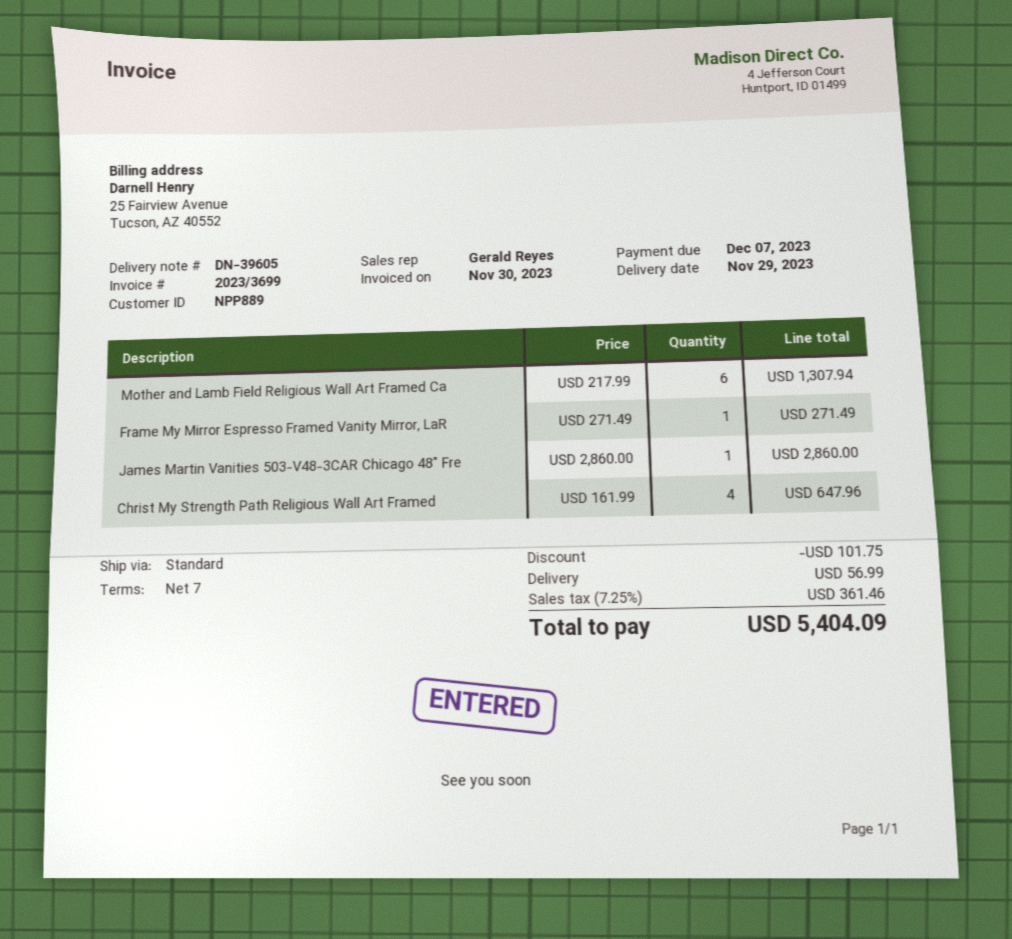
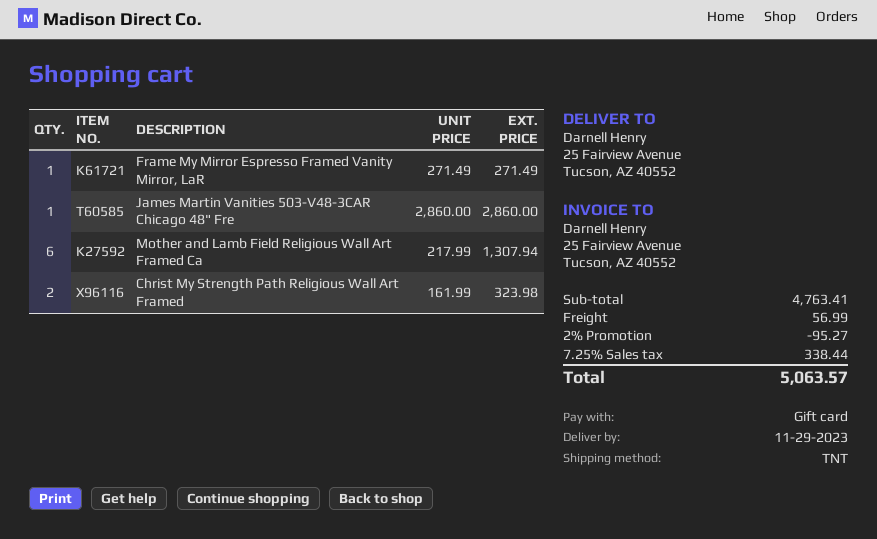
shipping method: standard -> TNT
Christ My Strength Path Religious Wall Art Framed: 4 x 161.99 = 647.96 -> 2 x 161.99 = 323.98
discount: 101.75 -> 95.27
tax: 7.25% = 361.46 -> 7.25% = 338.44
total: 5404.09 -> 5063.57

